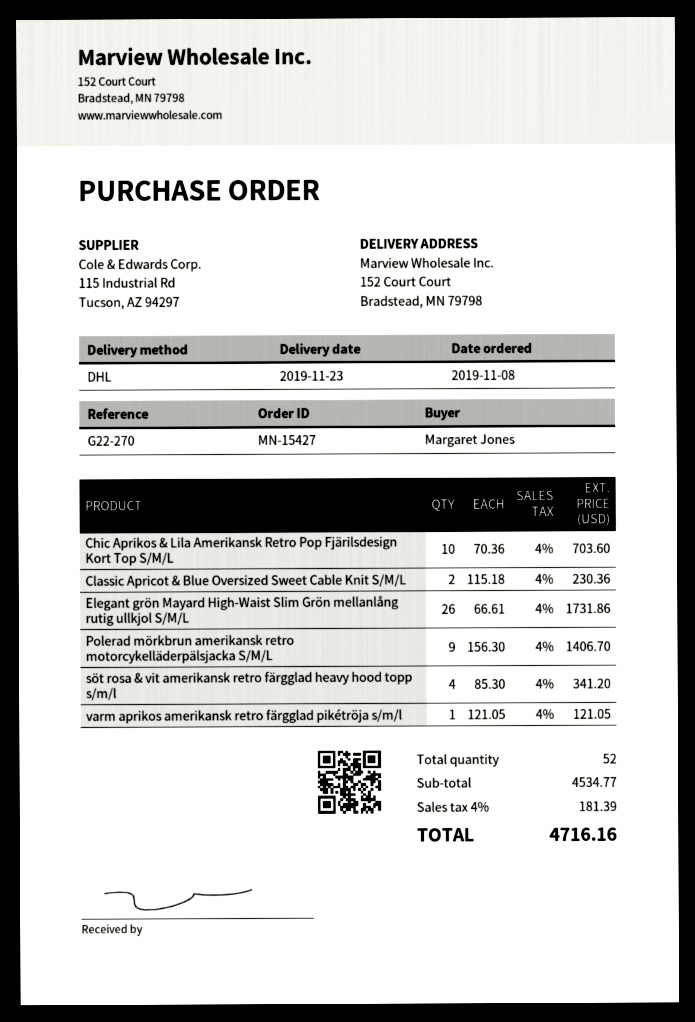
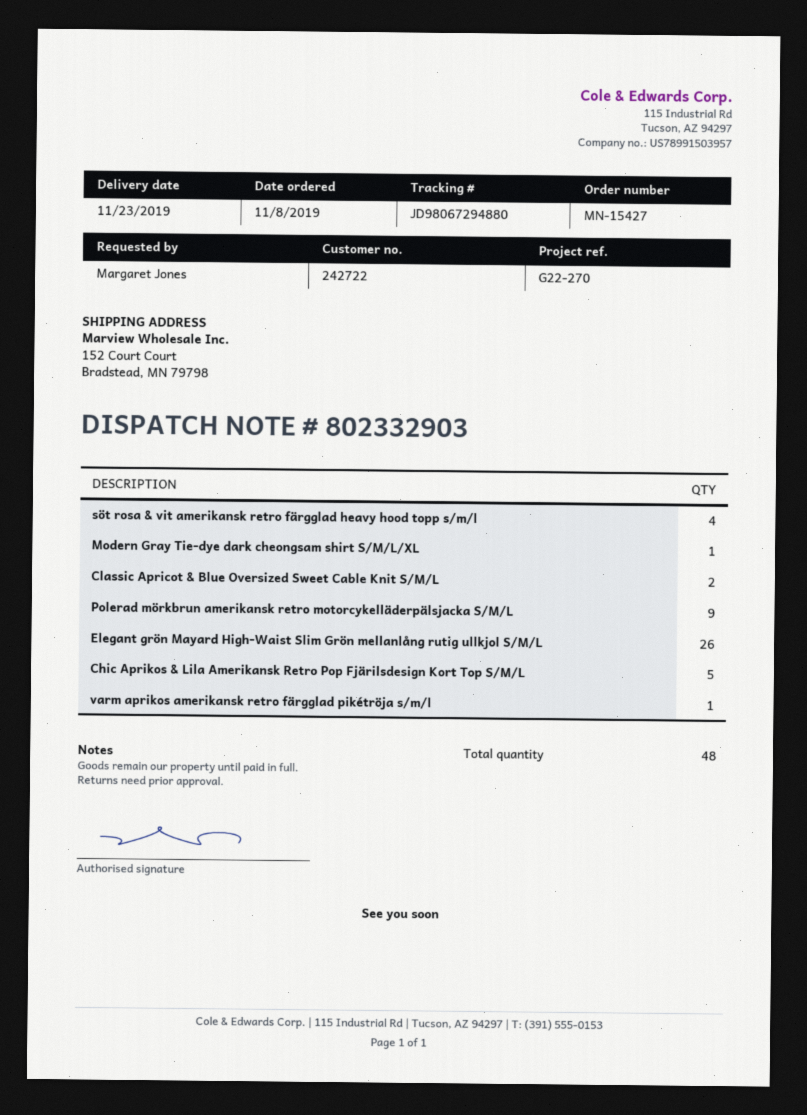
Chic Aprikos & Lila Amerikansk Retro Pop Fjärilsdesign Kort Top S/M/L: 10 -> 5
Modern Gray Tie-dye dark cheongsam shirt S/M/L/XL: none -> 1
total quantity: 52 -> 48

